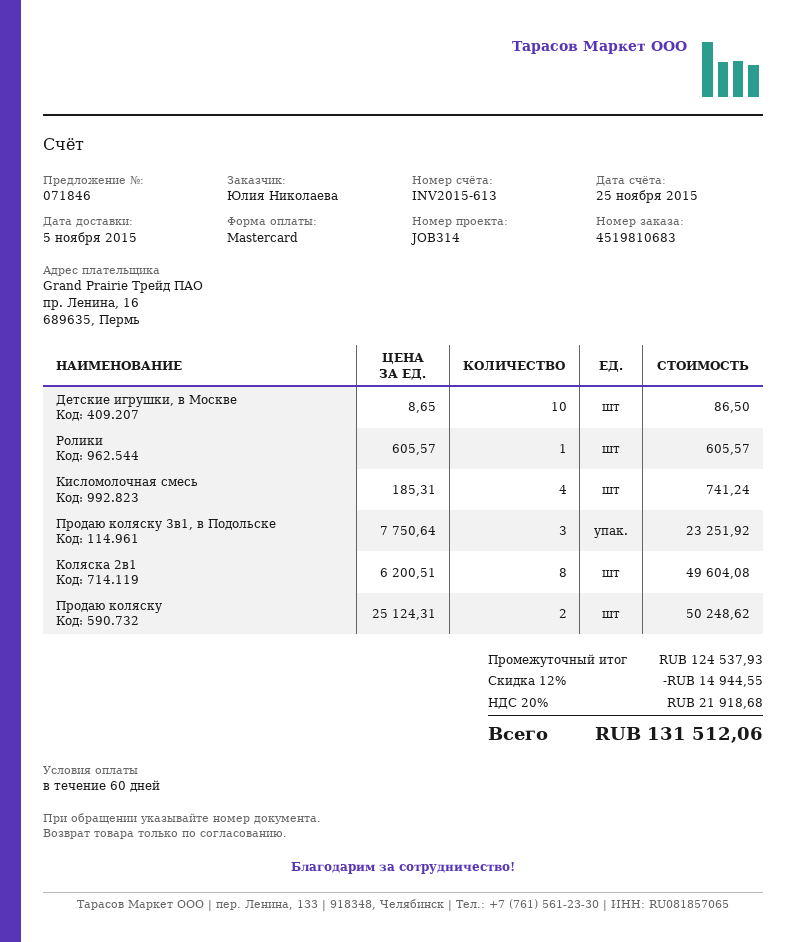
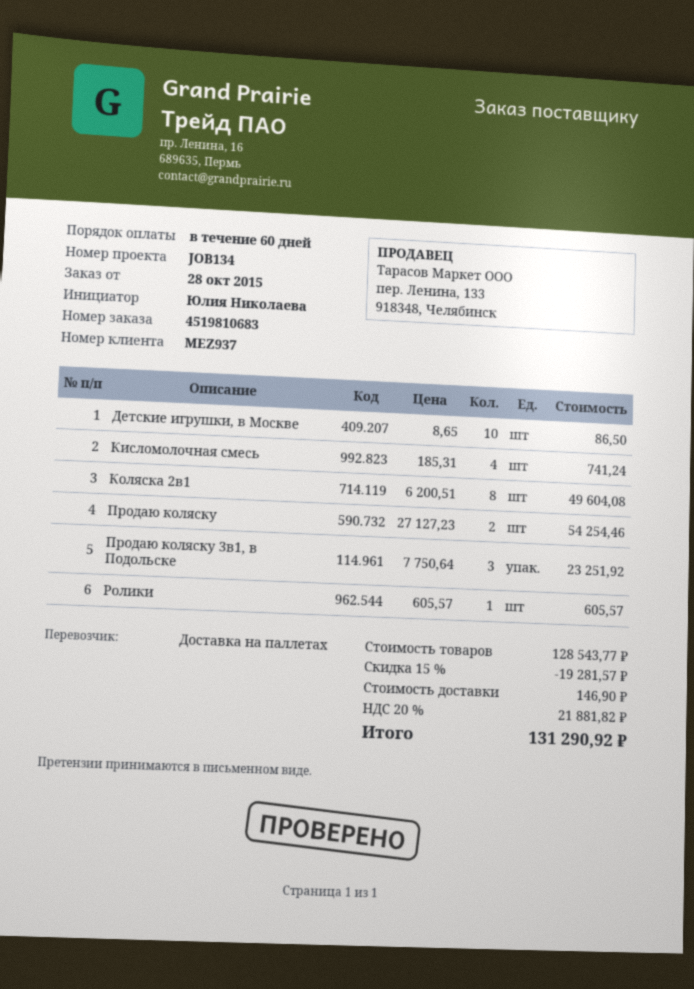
reference: JOB314 -> JOB134
Продаю коляску: 2 x 25124.31 = 50248.62 -> 2 x 27127.23 = 54254.46
subtotal: 124537.93 -> 128543.77
discount: 12% = 14944.55 -> 15% = 19281.57
shipping: none -> 146.90
tax: 20% = 21918.68 -> 20% = 21881.82
total: 131512.06 -> 131290.92

